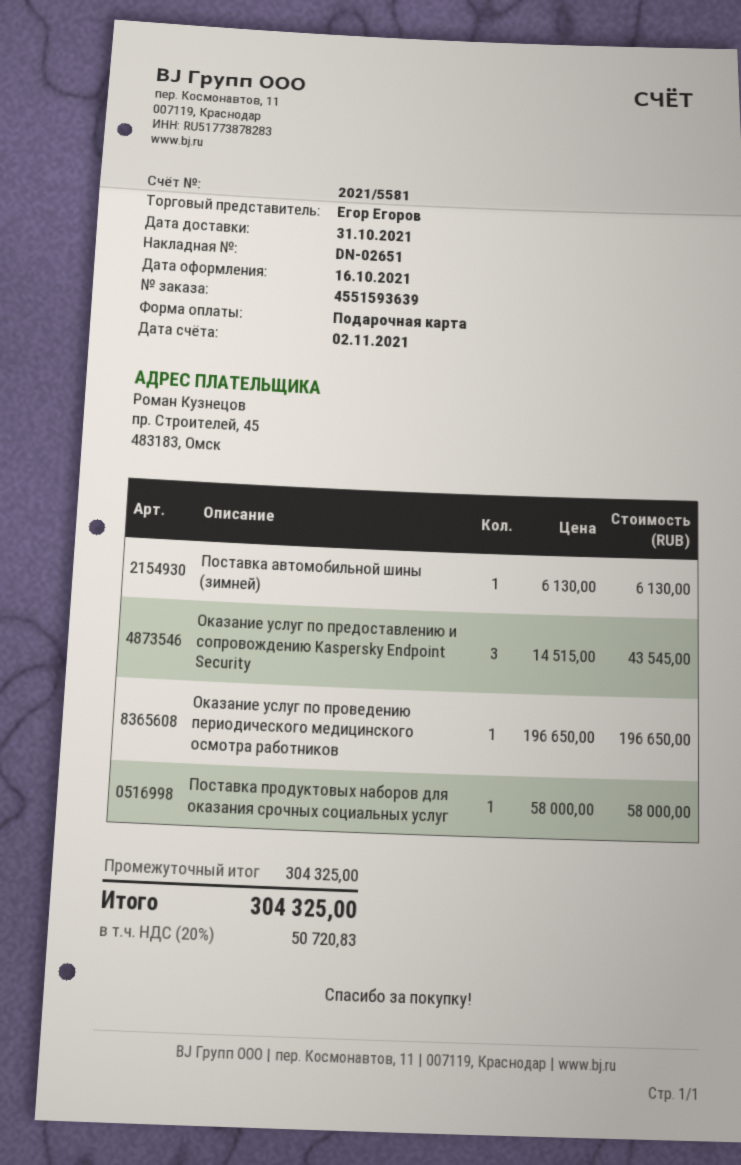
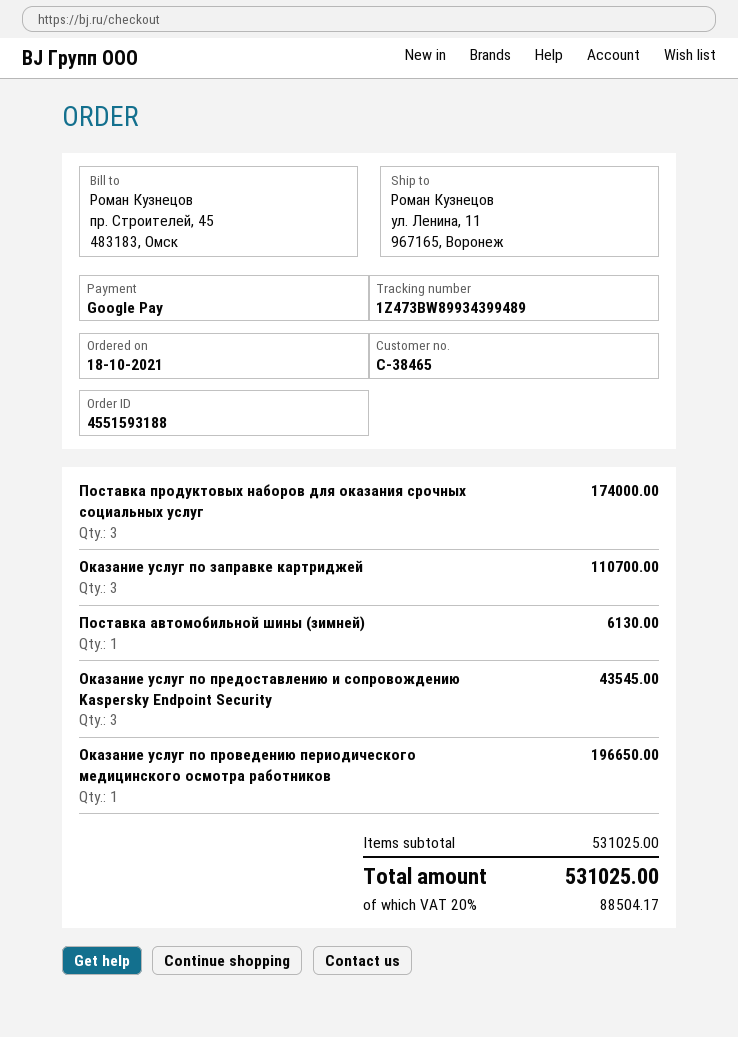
order number: 4551593639 -> 4551593188
order date: 2021-10-16 -> 2021-10-18
payment method: gift card -> Google Pay
Поставка продуктовых наборов для оказания срочных социальных услуг: 1 for 58000.00 -> 3 for 174000.00
Оказание услуг по заправке картриджей: none -> 3 for 110700.00
subtotal: 304325.00 -> 531025.00
tax: 20% = 50720.83 -> 20% = 88504.17
total: 304325.00 -> 531025.00

